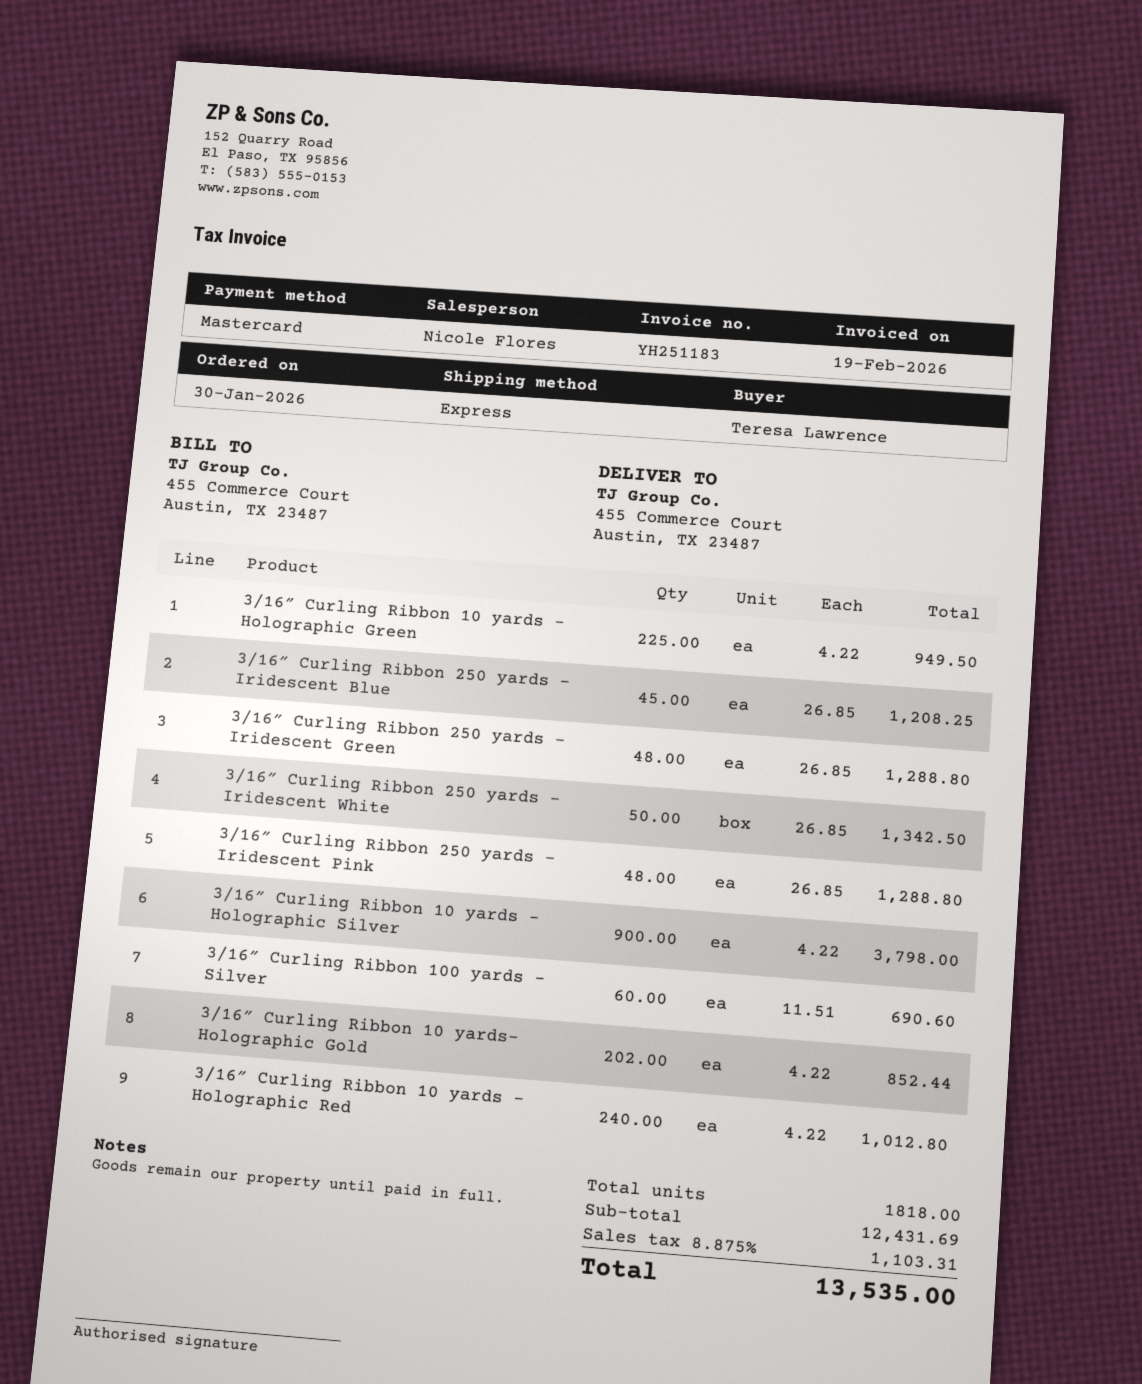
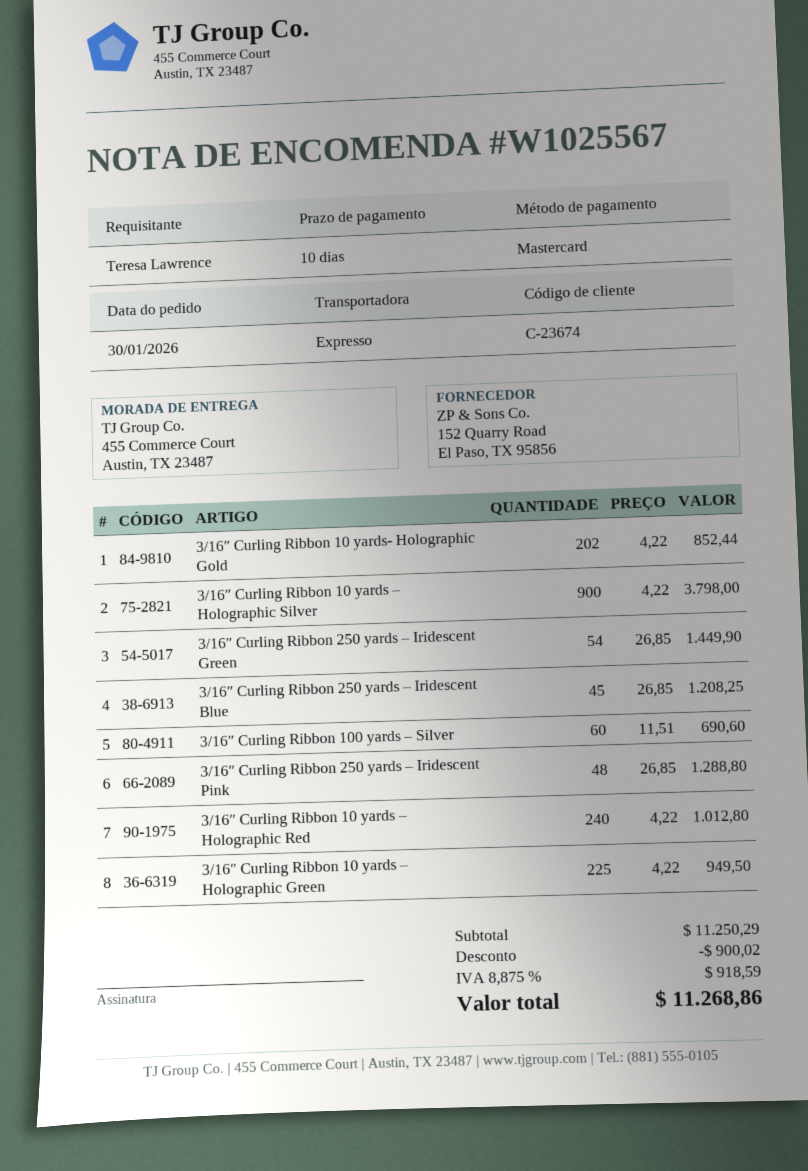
3/16″ Curling Ribbon 250 yards – Iridescent Green: 48 x 26.85 = 1288.80 -> 54 x 26.85 = 1449.90
3/16″ Curling Ribbon 250 yards – Iridescent White: 50 x 26.85 = 1342.50 -> none
subtotal: 12431.69 -> 11250.29
discount: none -> 900.02
tax: 8.875% = 1103.31 -> 8.875% = 918.59
total: 13535.00 -> 11268.86

